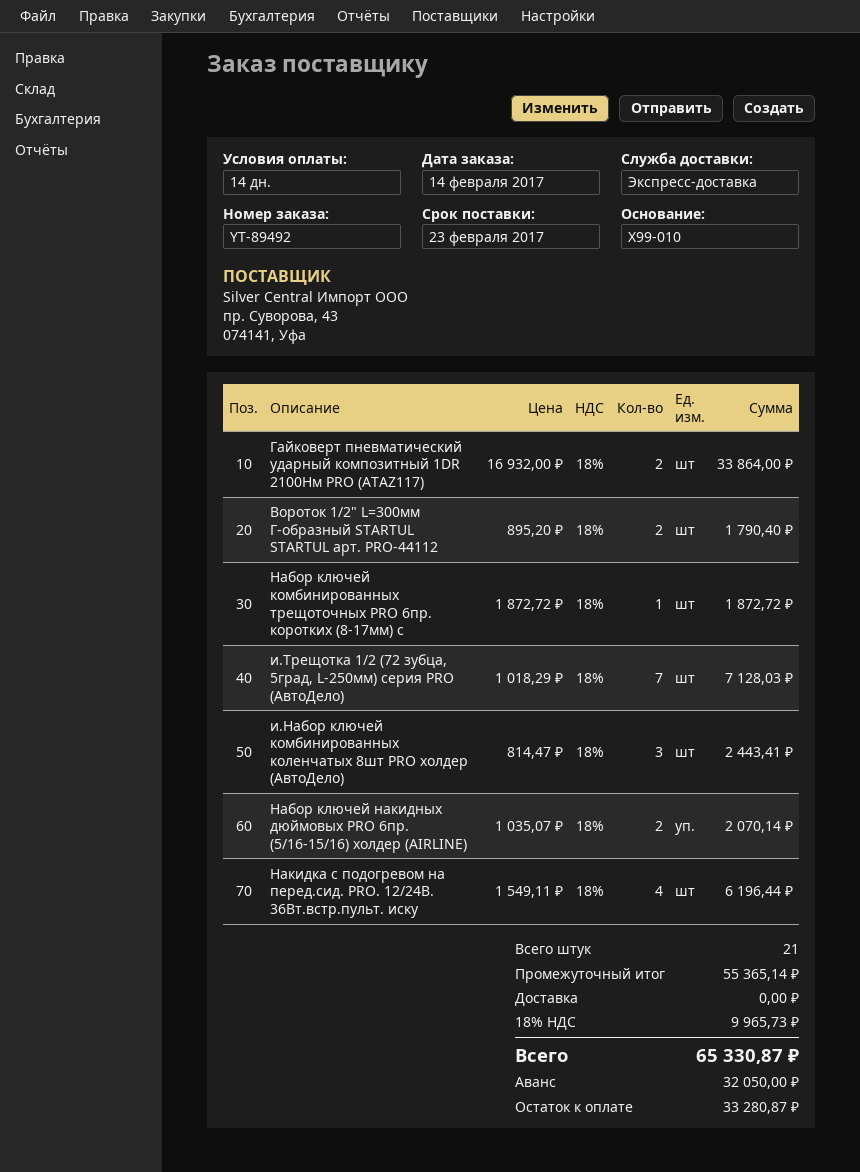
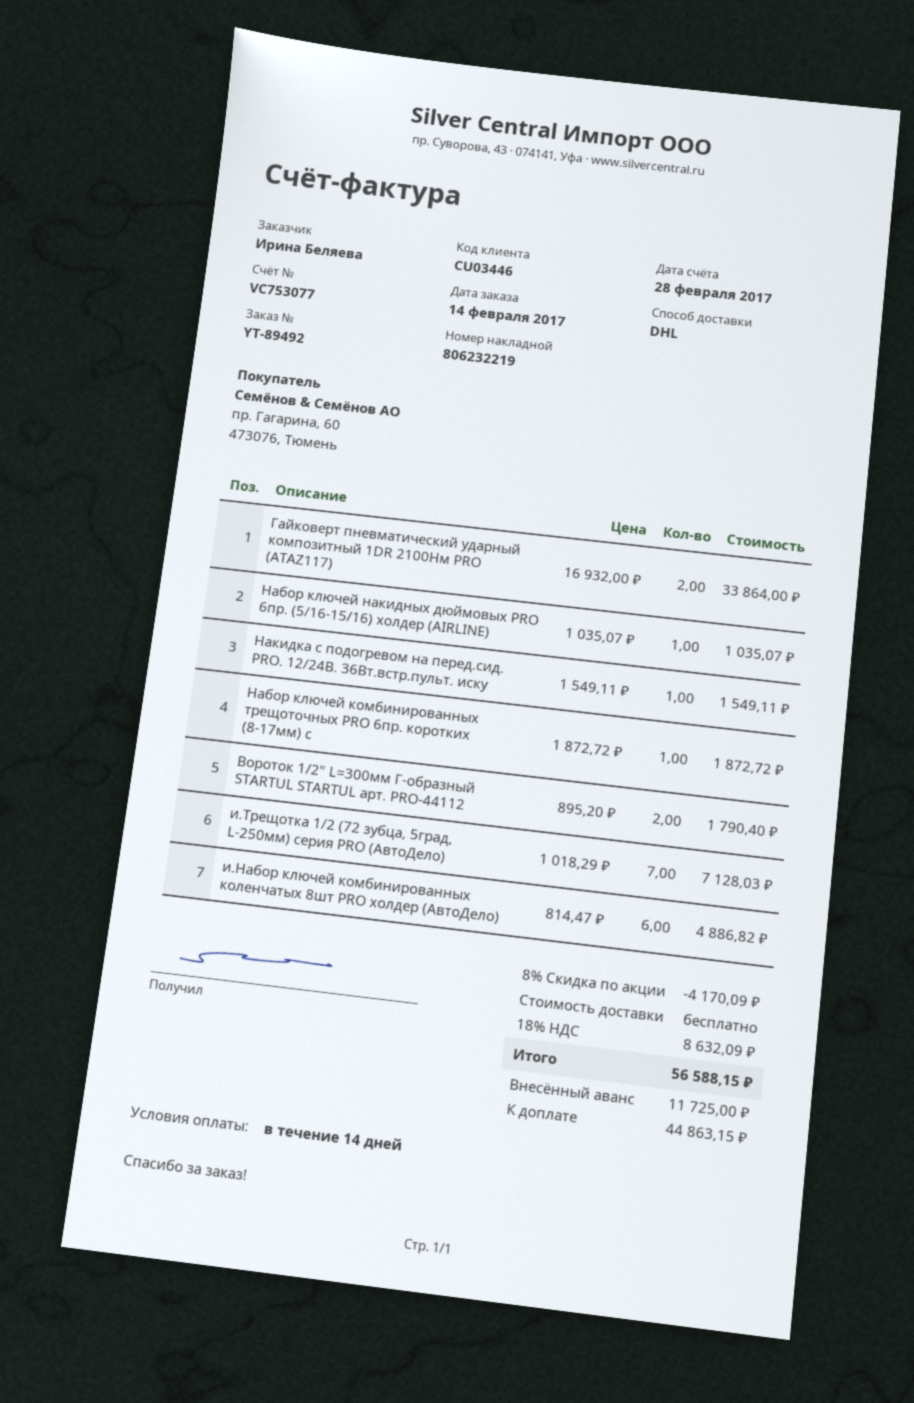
shipping method: express -> DHL
и.Набор ключей комбинированных коленчатых 8шт PRO холдер (АвтоДело): 3 x 814.47 = 2443.41 -> 6 x 814.47 = 4886.82
Набор ключей накидных дюймовых PRO 6пр. (5/16-15/16) холдер (AIRLINE): 2 x 1035.07 = 2070.14 -> 1 x 1035.07 = 1035.07
Накидка с подогревом на перед.сид. PRO. 12/24В. 36Вт.встр.пульт. иску: 4 x 1549.11 = 6196.44 -> 1 x 1549.11 = 1549.11
discount: none -> 8% = 4170.09
tax: 18% = 9965.73 -> 18% = 8632.09
total: 65330.87 -> 56588.15
deposit: 32050.00 -> 11725.00
balance: 33280.87 -> 44863.15

